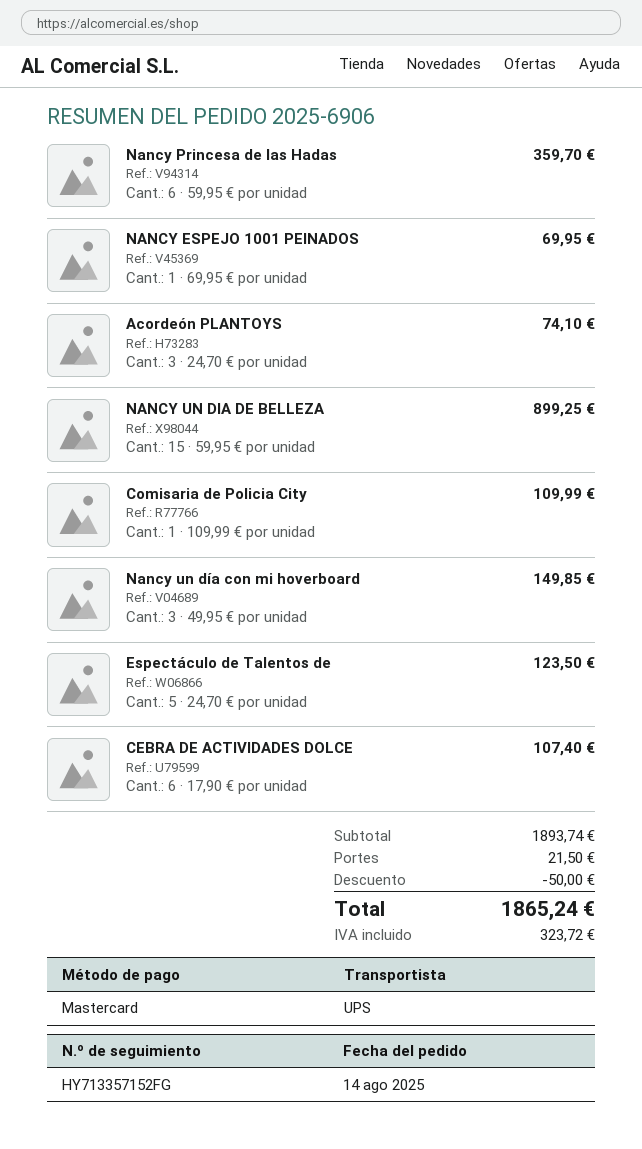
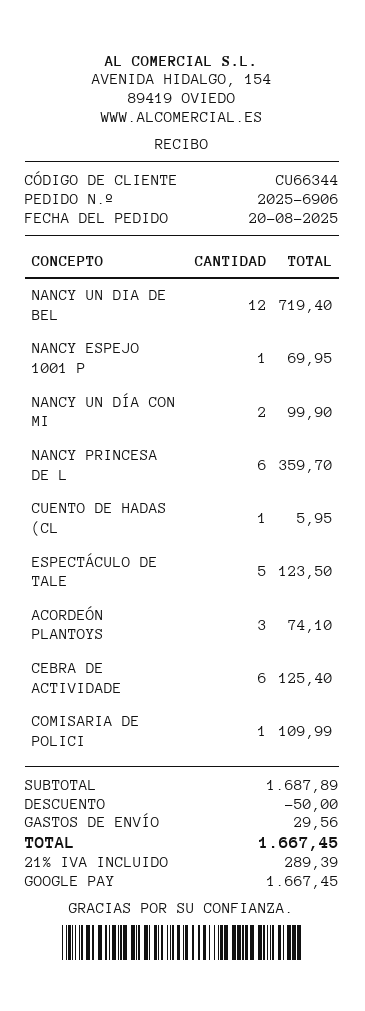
order date: 2025-08-14 -> 2025-08-20
payment method: Mastercard -> Google Pay
NANCY UN DIA DE BELLEZA: 15 for 899.25 -> 12 for 719.40
Nancy un día con mi hoverboard: 3 for 149.85 -> 2 for 99.90
CEBRA DE ACTIVIDADES DOLCE: 6 for 107.40 -> 6 for 125.40
CUENTO DE HADAS (CL: none -> 1 for 5.95
subtotal: 1893.74 -> 1687.89
shipping: 21.50 -> 29.56
tax: 323.72 -> 289.39
total: 1865.24 -> 1667.45

